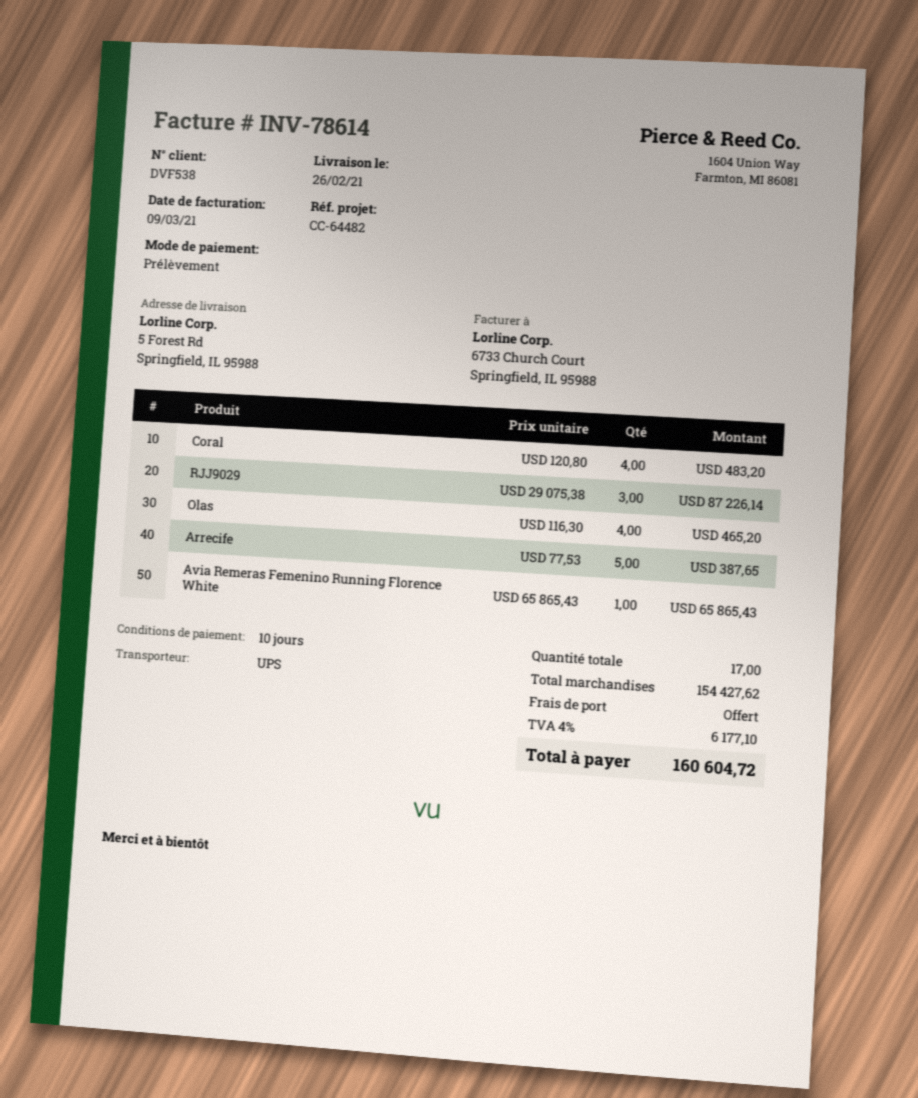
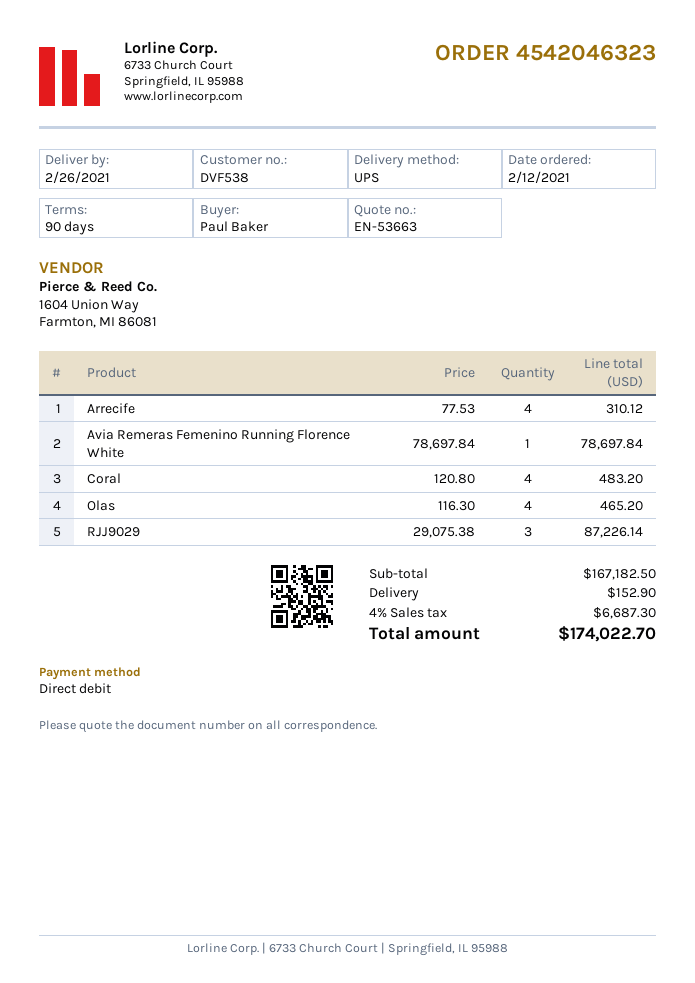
payment terms: 10 days -> 90 days
Arrecife: 5 x 77.53 = 387.65 -> 4 x 77.53 = 310.12
Avia Remeras Femenino Running Florence White: 1 x 65865.43 = 65865.43 -> 1 x 78697.84 = 78697.84
subtotal: 154427.62 -> 167182.50
shipping: 0.00 -> 152.90
tax: 4% = 6177.10 -> 4% = 6687.30
total: 160604.72 -> 174022.70

